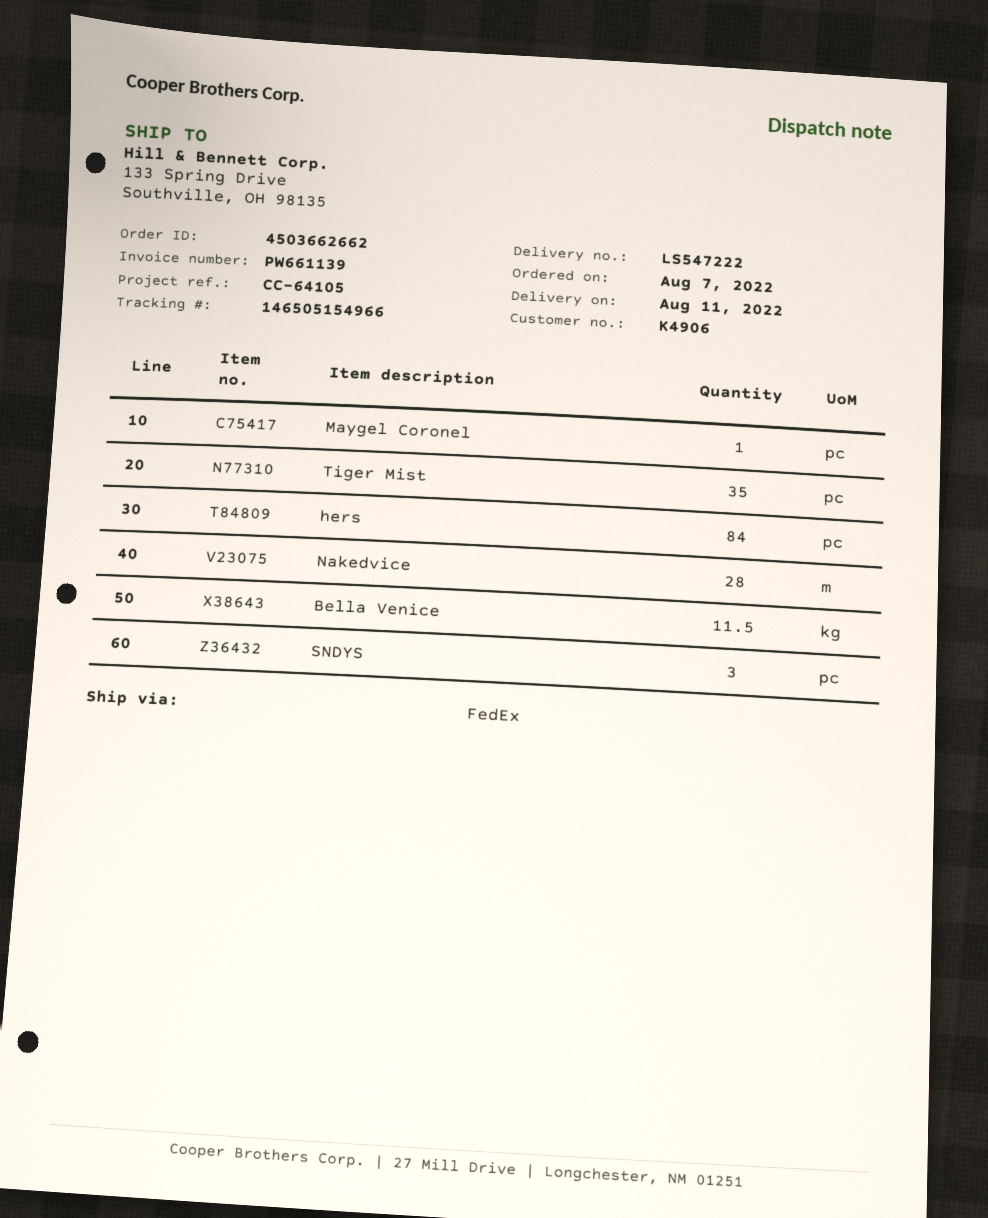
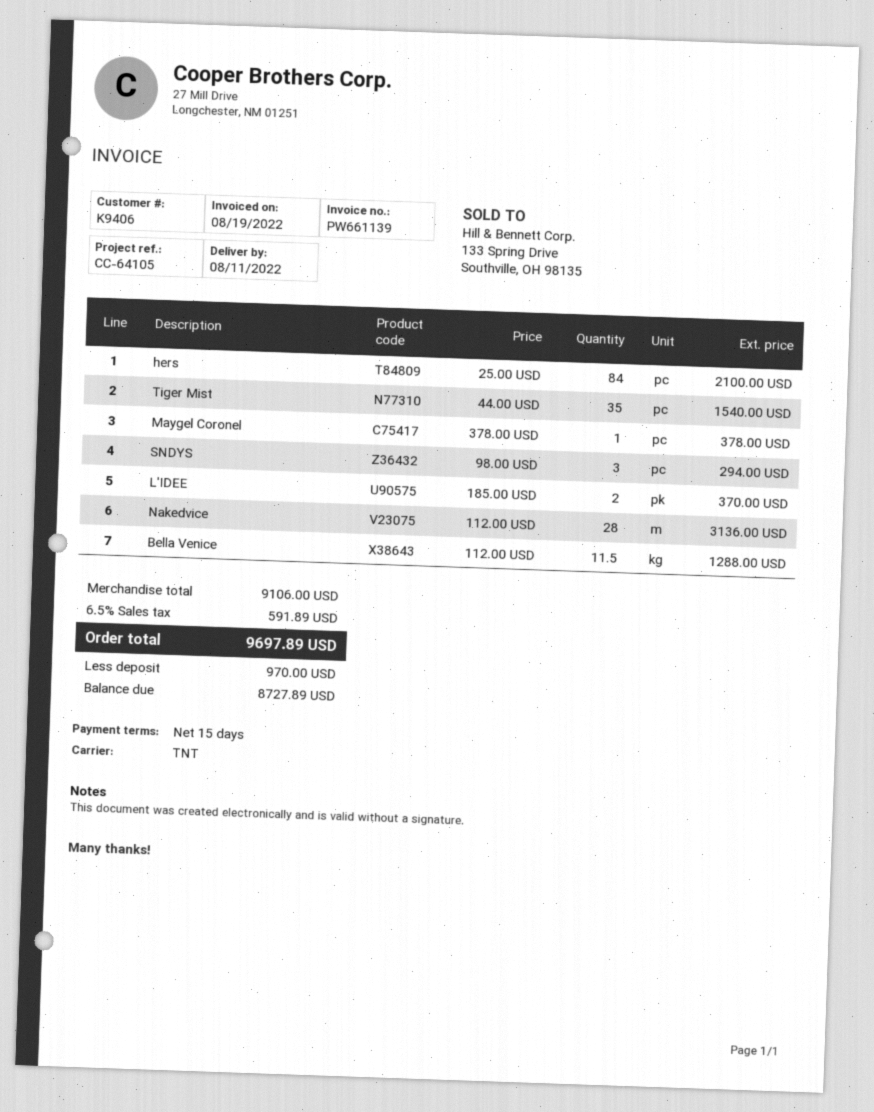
customer number: K4906 -> K9406
shipping method: FedEx -> TNT
L'IDEE: none -> 2

